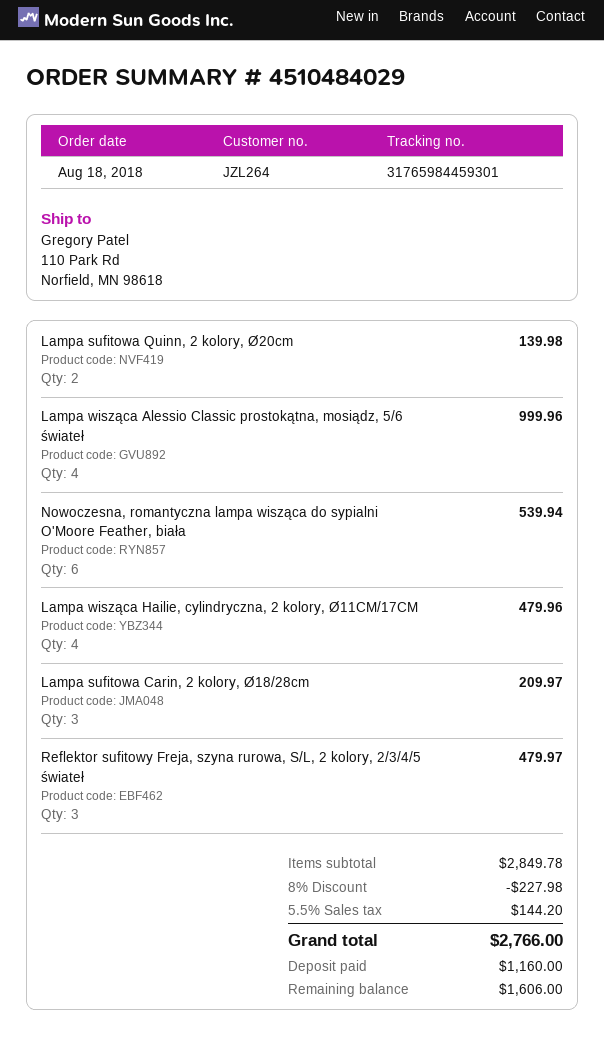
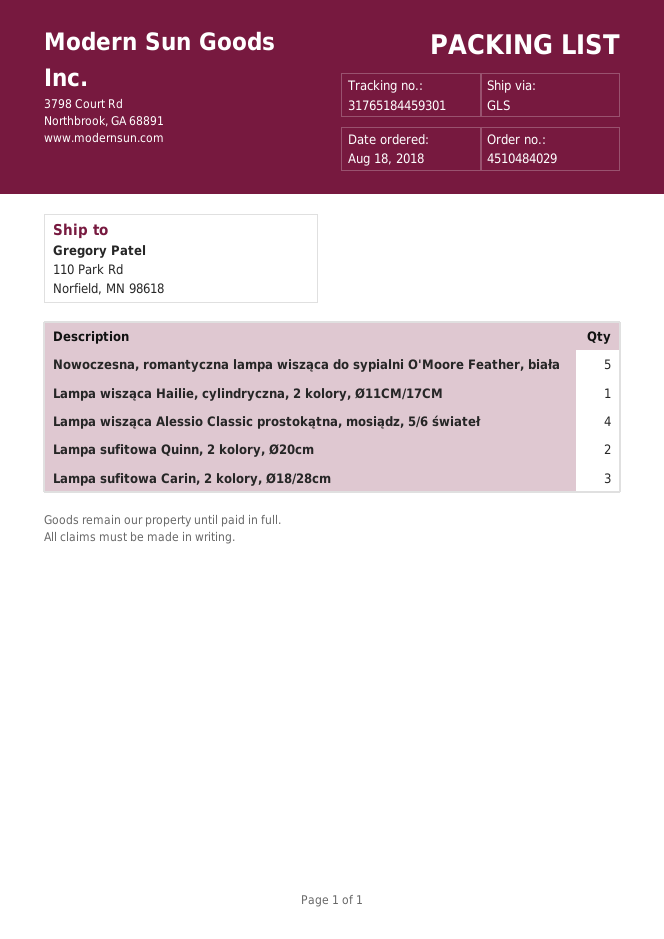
tracking number: 31765984459301 -> 31765184459301
Nowoczesna, romantyczna lampa wisząca do sypialni O'Moore Feather, biała: 6 -> 5
Lampa wisząca Hailie, cylindryczna, 2 kolory, Ø11CM/17CM: 4 -> 1
Reflektor sufitowy Freja, szyna rurowa, S/L, 2 kolory, 2/3/4/5 świateł: 3 -> none

